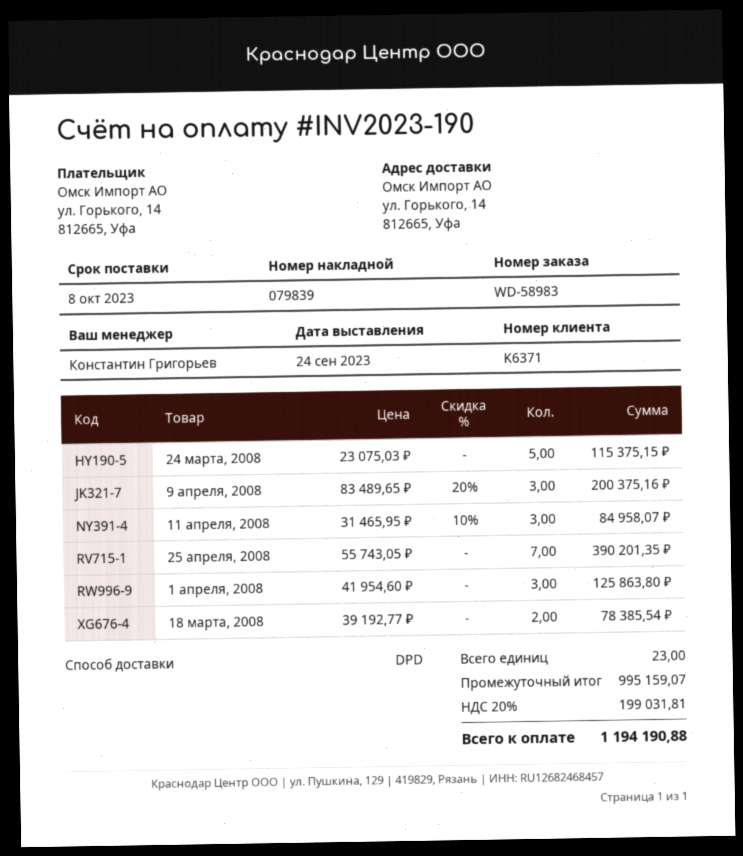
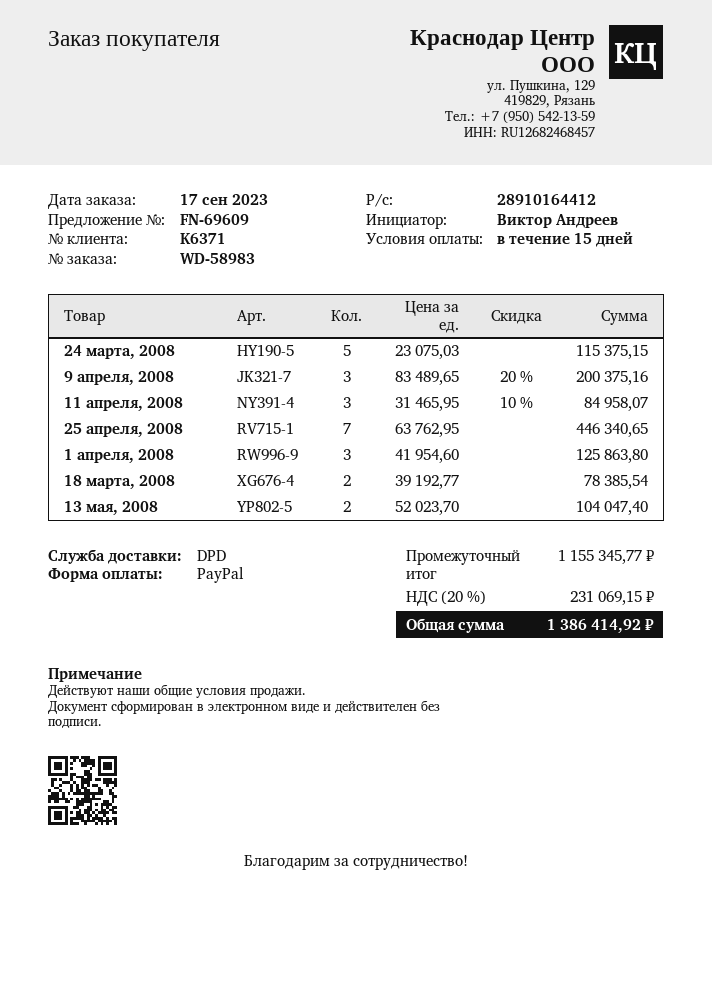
25 апреля, 2008: 7 x 55743.05 = 390201.35 -> 7 x 63762.95 = 446340.65
13 мая, 2008: none -> 2 x 52023.70 = 104047.40
subtotal: 995159.07 -> 1155345.77
tax: 20% = 199031.81 -> 20% = 231069.15
total: 1194190.88 -> 1386414.92

